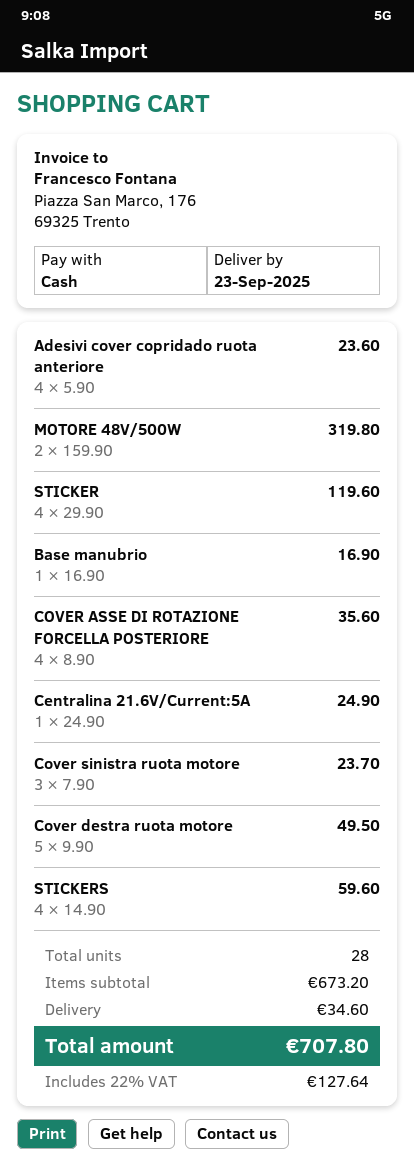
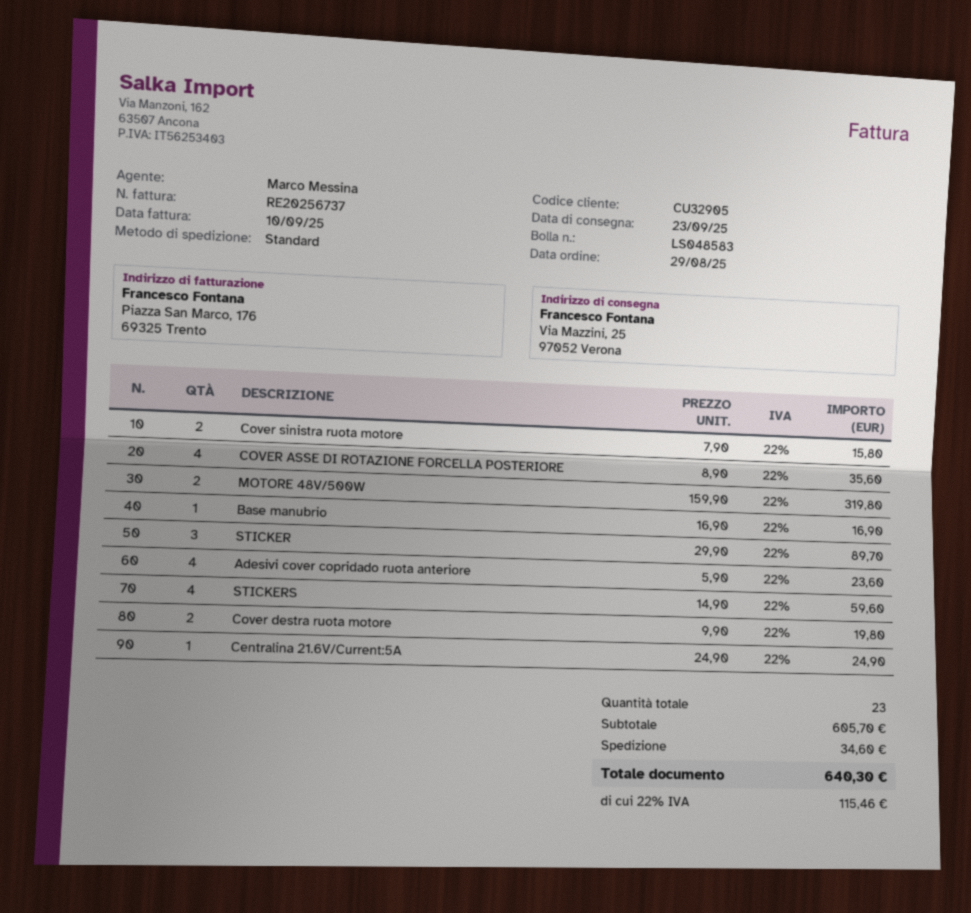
STICKER: 4 x 29.90 = 119.60 -> 3 x 29.90 = 89.70
Cover sinistra ruota motore: 3 x 7.90 = 23.70 -> 2 x 7.90 = 15.80
Cover destra ruota motore: 5 x 9.90 = 49.50 -> 2 x 9.90 = 19.80
total quantity: 28 -> 23
subtotal: 673.20 -> 605.70
tax: 22% = 127.64 -> 22% = 115.46
total: 707.80 -> 640.30

